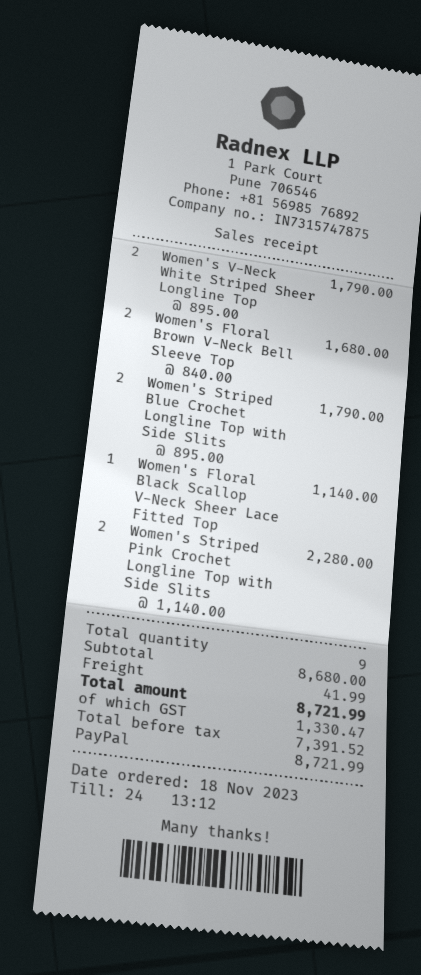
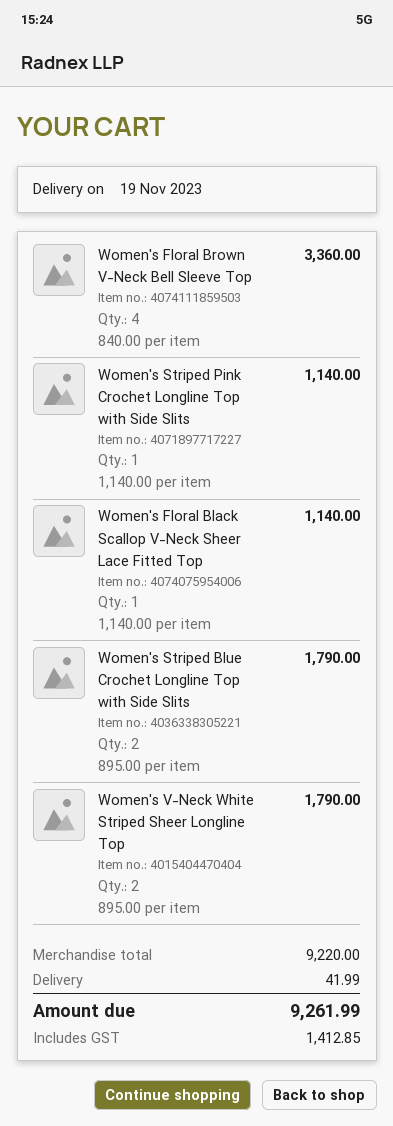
Women's Floral Brown V-Neck Bell Sleeve Top: 2 x 840.00 = 1680.00 -> 4 x 840.00 = 3360.00
Women's Striped Pink Crochet Longline Top with Side Slits: 2 x 1140.00 = 2280.00 -> 1 x 1140.00 = 1140.00
subtotal: 8680.00 -> 9220.00
tax: 1330.47 -> 1412.85
total: 8721.99 -> 9261.99

